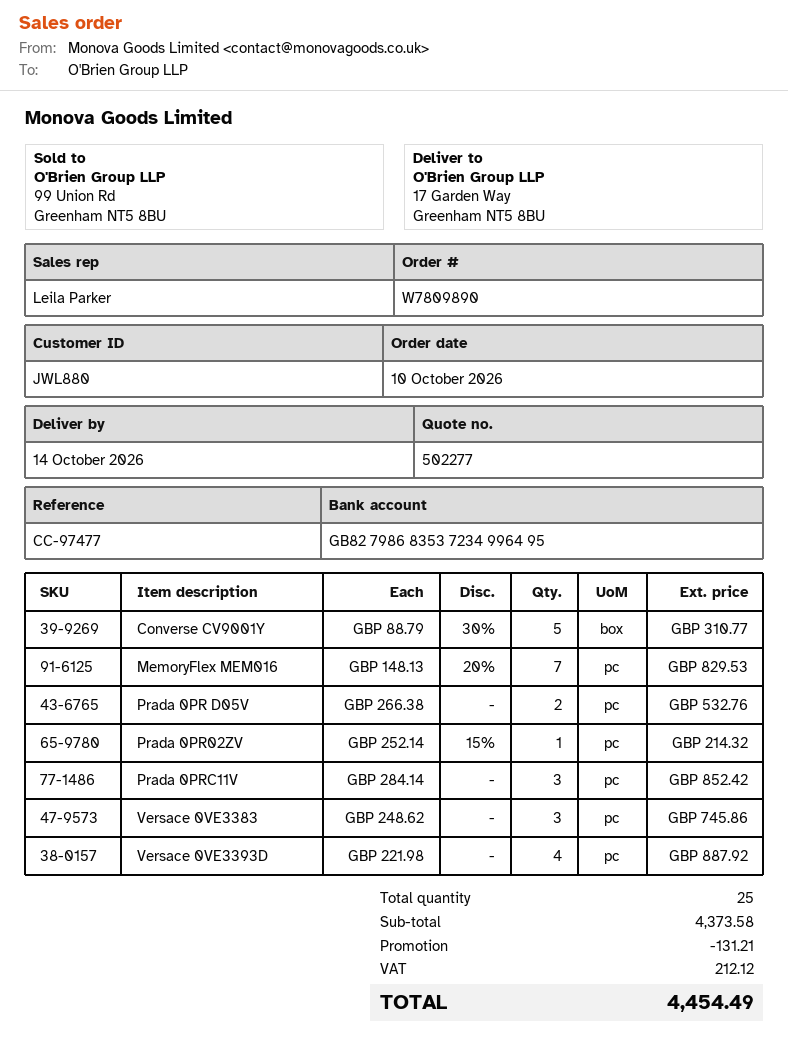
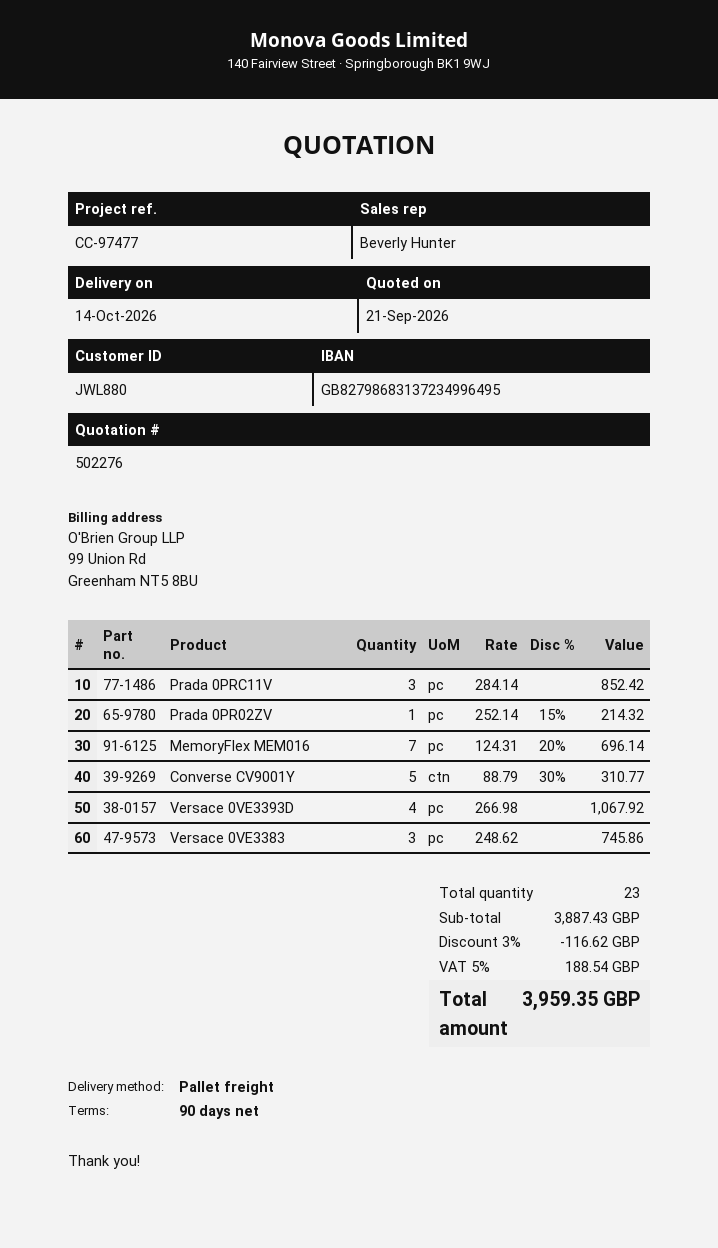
quote number: 502277 -> 502276
sales rep: Leila Parker -> Beverly Hunter
bank account: GB82798683537234996495 -> GB82798683137234996495
MemoryFlex MEM016: 7 x 148.13 - 20% = 829.53 -> 7 x 124.31 - 20% = 696.14
Prada 0PR D05V: 2 x 266.38 = 532.76 -> none
Versace 0VE3393D: 4 x 221.98 = 887.92 -> 4 x 266.98 = 1067.92
total quantity: 25 -> 23
subtotal: 4373.58 -> 3887.43
discount: 131.21 -> 116.62
tax: 212.12 -> 188.54
total: 4454.49 -> 3959.35

